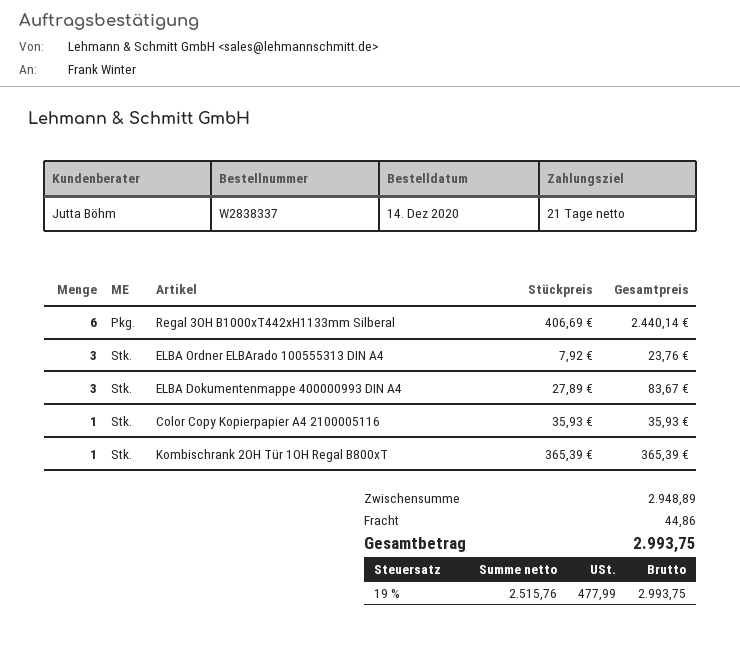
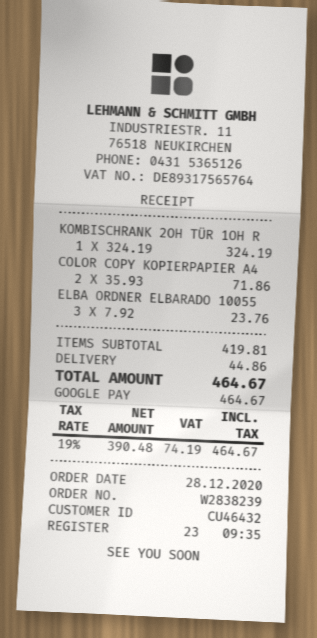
order number: W2838337 -> W2838239
order date: 2020-12-14 -> 2020-12-28
Regal 3OH B1000xT442xH1133mm Silberal: 6 x 406.69 = 2440.14 -> none
ELBA Dokumentenmappe 400000993 DIN A4: 3 x 27.89 = 83.67 -> none
Color Copy Kopierpapier A4 2100005116: 1 x 35.93 = 35.93 -> 2 x 35.93 = 71.86
Kombischrank 2OH Tür 1OH Regal B800xT: 1 x 365.39 = 365.39 -> 1 x 324.19 = 324.19
subtotal: 2948.89 -> 419.81
net: 2515.76 -> 390.48
tax: 19% = 477.99 -> 19% = 74.19
total: 2993.75 -> 464.67

